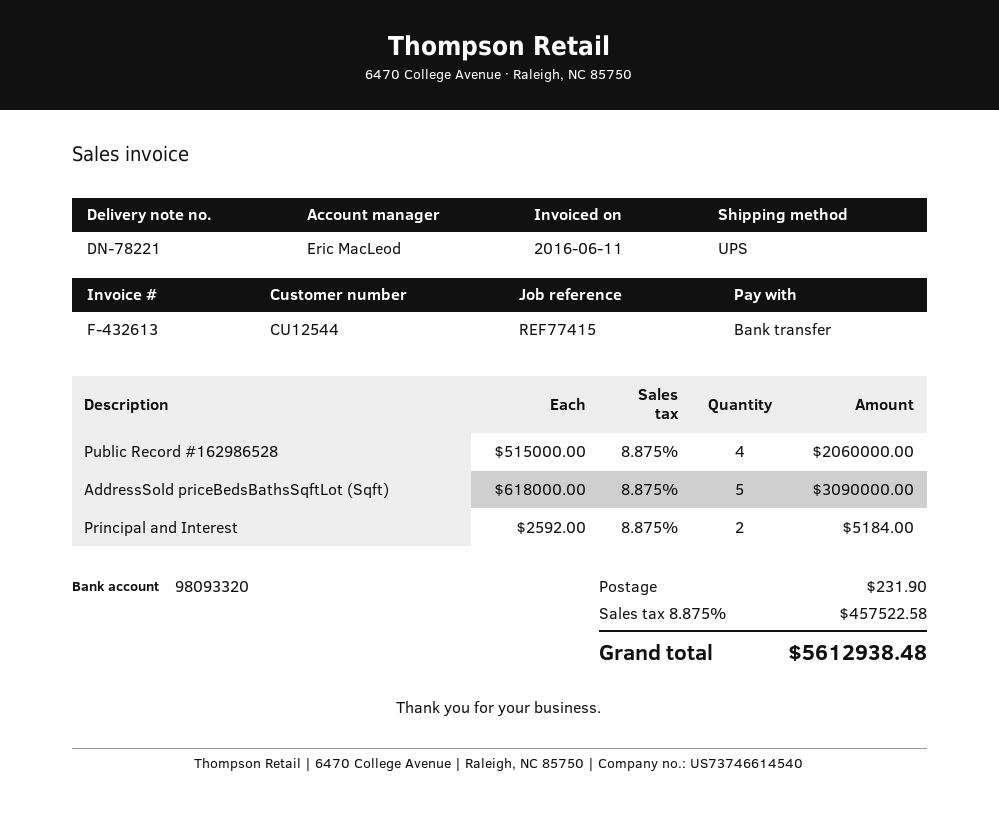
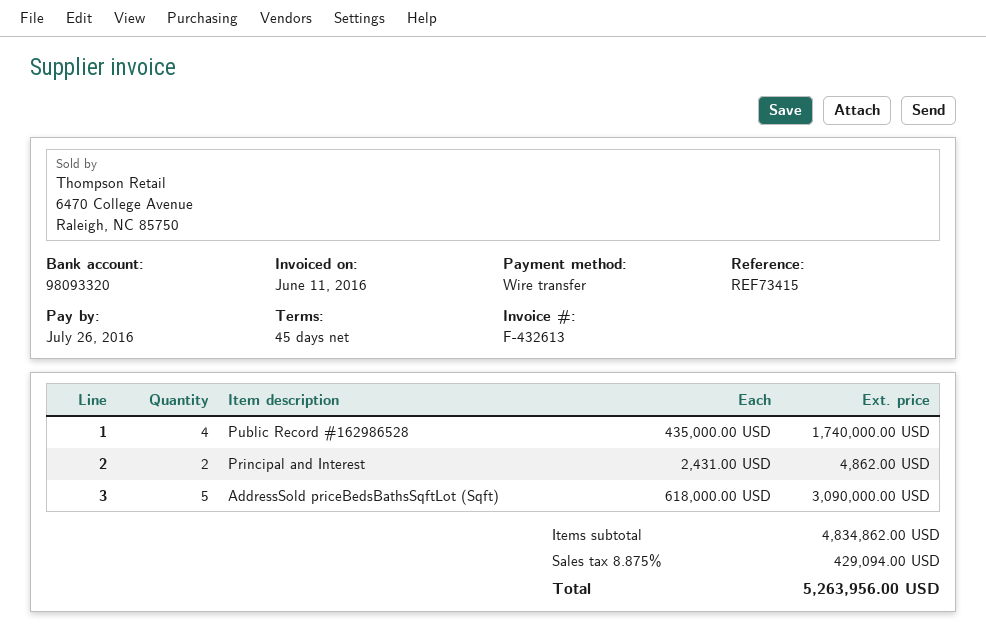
reference: REF77415 -> REF73415
Public Record #162986528: 4 x 515000.00 = 2060000.00 -> 4 x 435000.00 = 1740000.00
Principal and Interest: 2 x 2592.00 = 5184.00 -> 2 x 2431.00 = 4862.00
shipping: 231.90 -> none
tax: 8.875% = 457522.58 -> 8.875% = 429094.00
total: 5612938.48 -> 5263956.00

